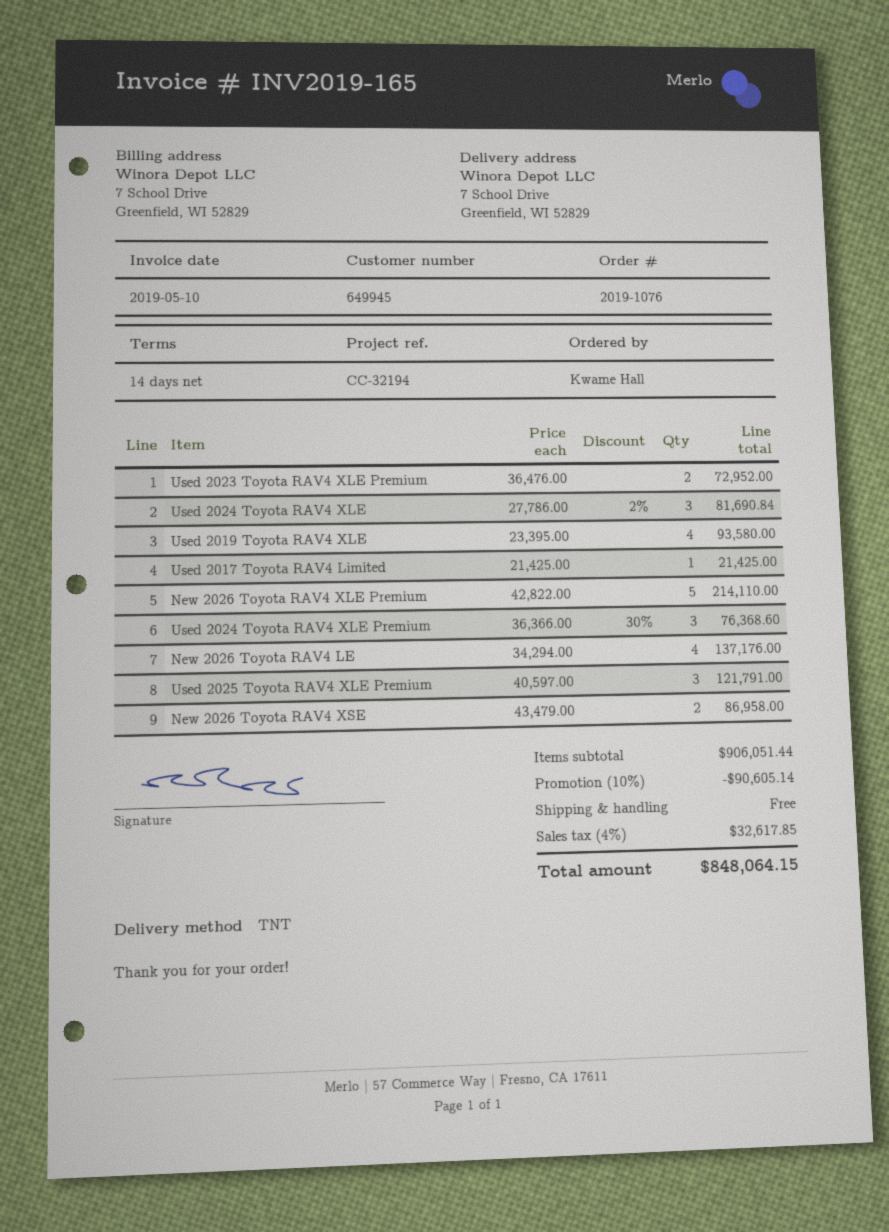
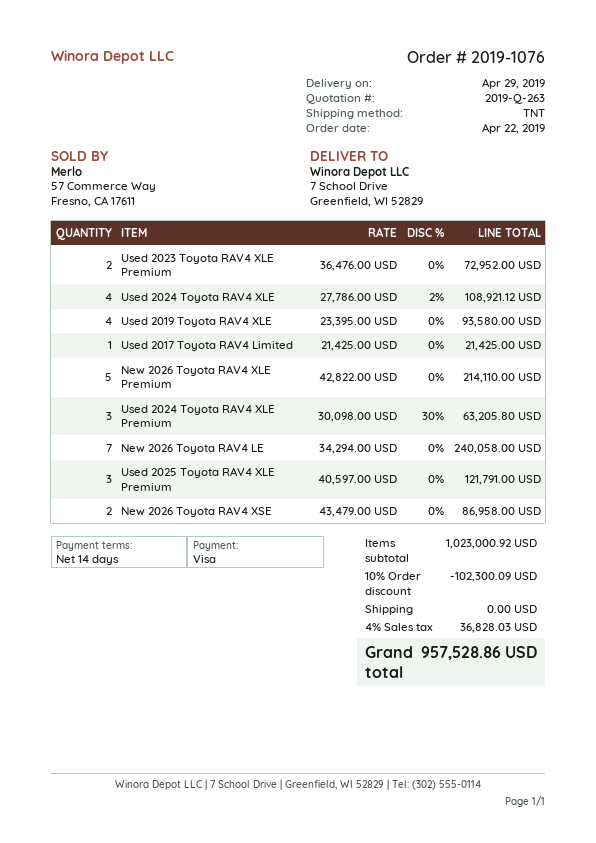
Used 2024 Toyota RAV4 XLE: 3 x 27786.00 - 2% = 81690.84 -> 4 x 27786.00 - 2% = 108921.12
Used 2024 Toyota RAV4 XLE Premium: 3 x 36366.00 - 30% = 76368.60 -> 3 x 30098.00 - 30% = 63205.80
New 2026 Toyota RAV4 LE: 4 x 34294.00 = 137176.00 -> 7 x 34294.00 = 240058.00
subtotal: 906051.44 -> 1023000.92
discount: 10% = 90605.14 -> 10% = 102300.09
tax: 4% = 32617.85 -> 4% = 36828.03
total: 848064.15 -> 957528.86

